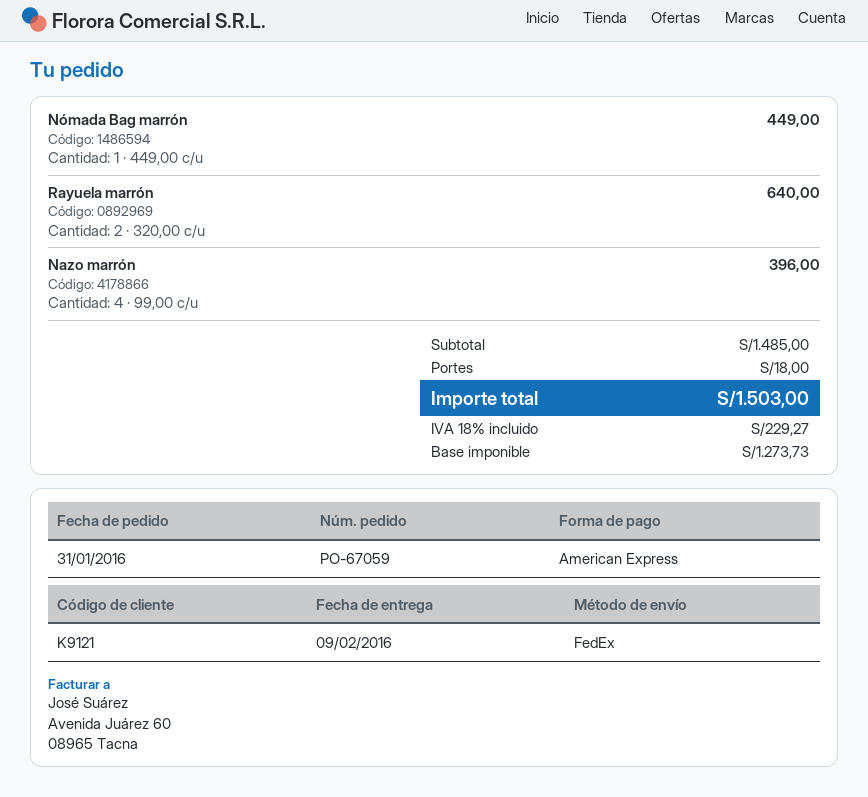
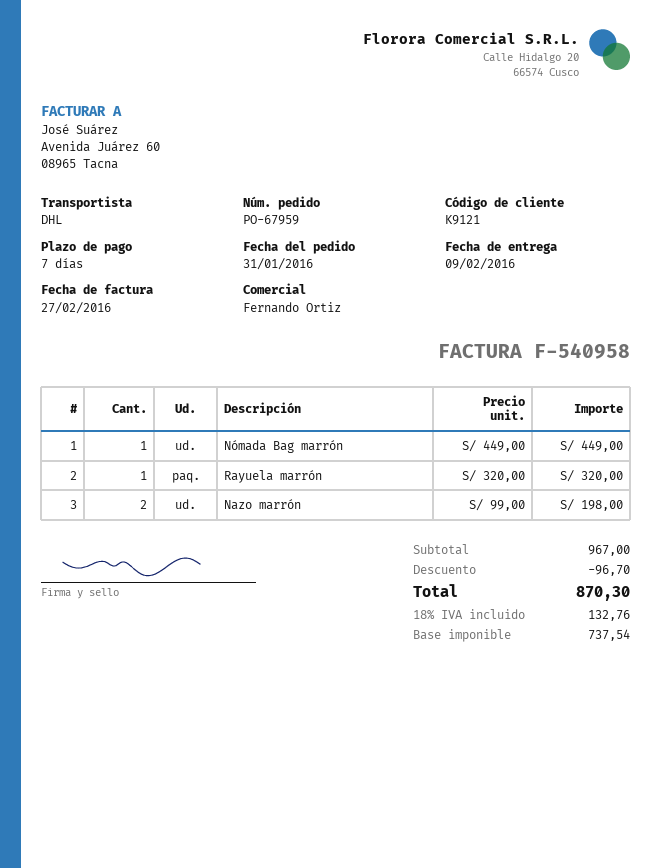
order number: PO-67059 -> PO-67959
shipping method: FedEx -> DHL
Rayuela marrón: 2 x 320.00 = 640.00 -> 1 x 320.00 = 320.00
Nazo marrón: 4 x 99.00 = 396.00 -> 2 x 99.00 = 198.00
subtotal: 1485.00 -> 967.00
discount: none -> 96.70
shipping: 18.00 -> none
net: 1273.73 -> 737.54
tax: 18% = 229.27 -> 18% = 132.76
total: 1503.00 -> 870.30

